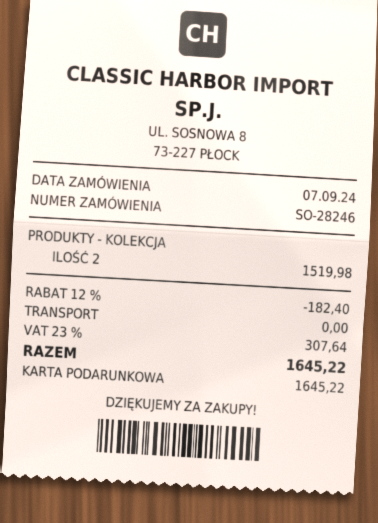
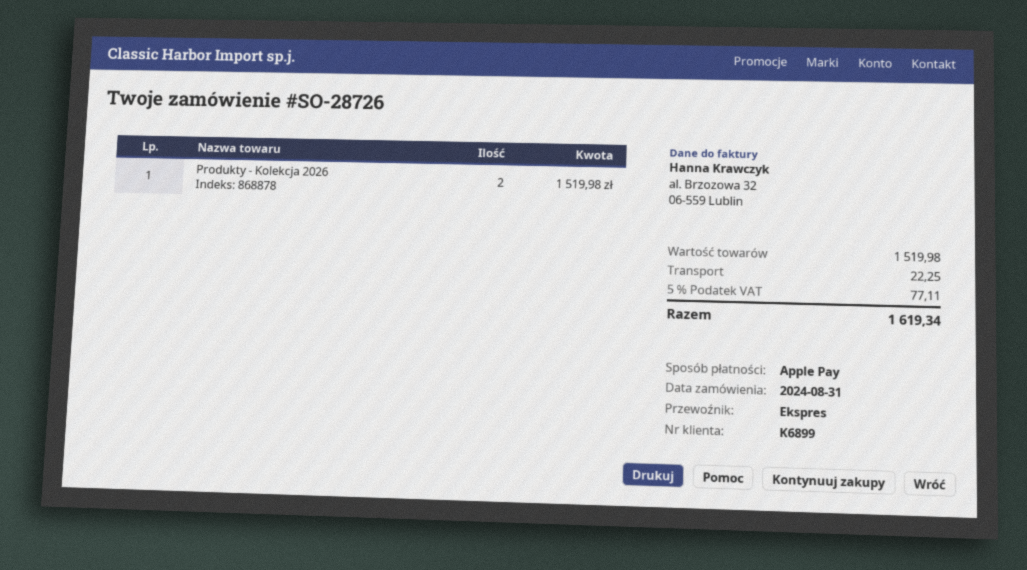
order number: SO-28246 -> SO-28726
order date: 2024-09-07 -> 2024-08-31
payment method: gift card -> Apple Pay
discount: 12% = 182.40 -> none
shipping: 0.00 -> 22.25
tax: 23% = 307.64 -> 5% = 77.11
total: 1645.22 -> 1619.34

